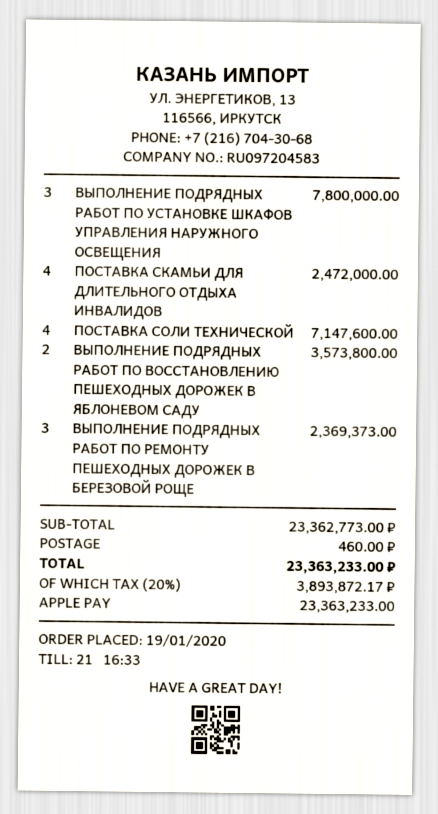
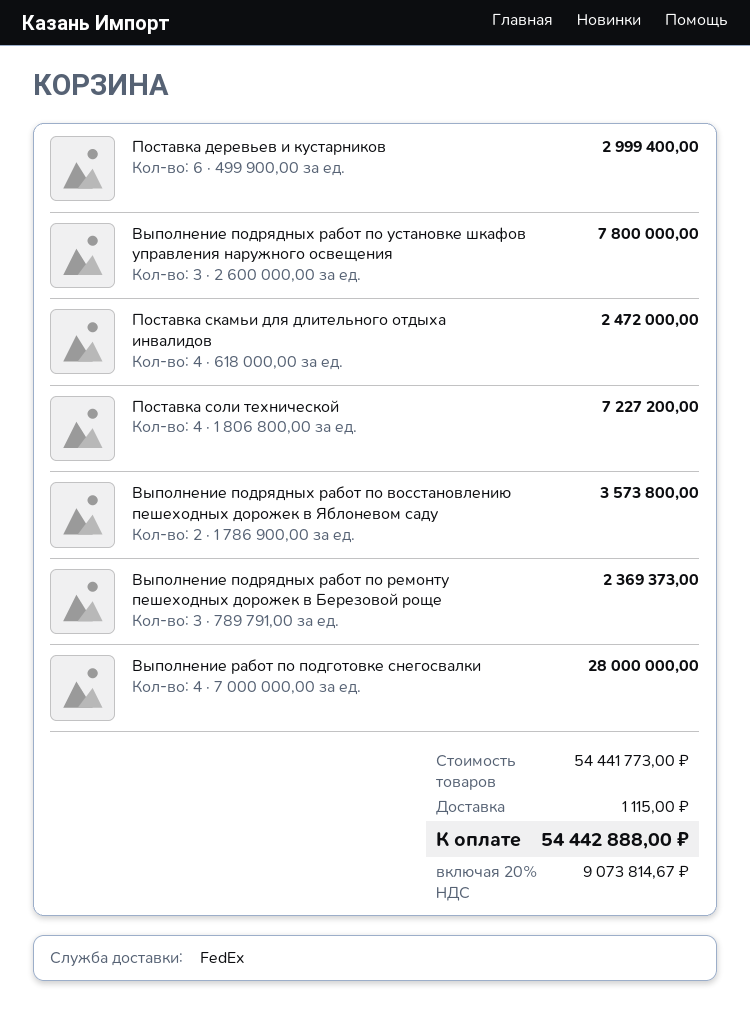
ПОСТАВКА СОЛИ ТЕХНИЧЕСКОЙ: 4 for 7147600.00 -> 4 for 7227200.00
Поставка деревьев и кустарников: none -> 6 for 2999400.00
Выполнение работ по подготовке снегосвалки: none -> 4 for 28000000.00
subtotal: 23362773.00 -> 54441773.00
shipping: 460.00 -> 1115.00
tax: 20% = 3893872.17 -> 20% = 9073814.67
total: 23363233.00 -> 54442888.00

